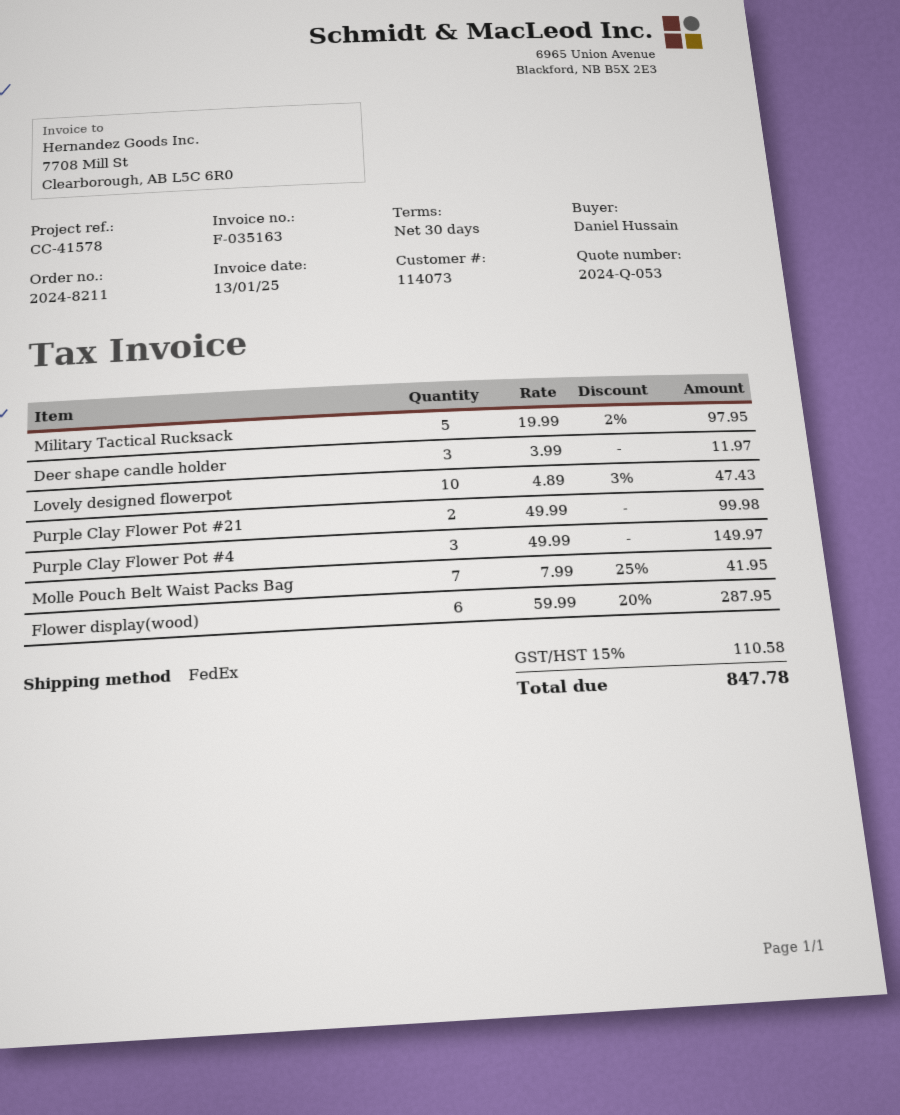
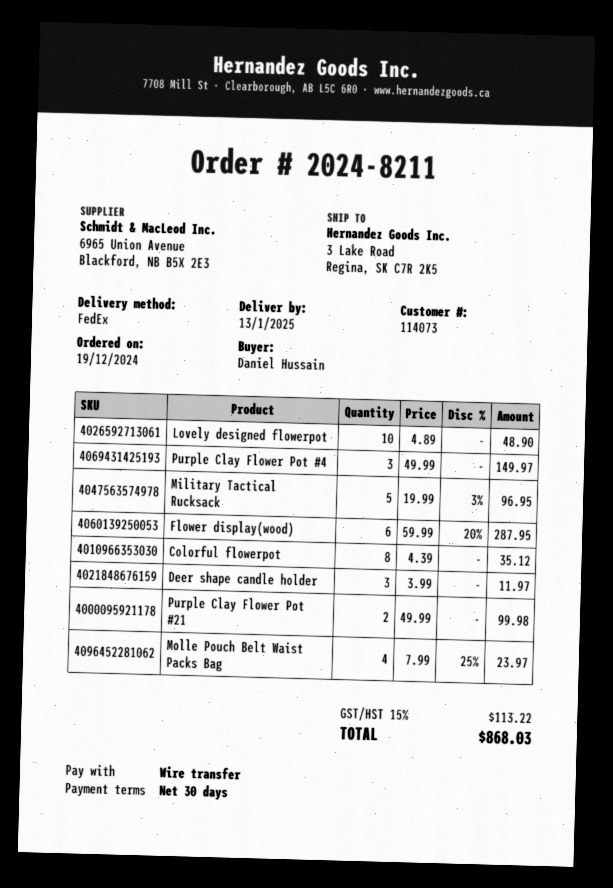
Military Tactical Rucksack: 5 x 19.99 - 2% = 97.95 -> 5 x 19.99 - 3% = 96.95
Lovely designed flowerpot: 10 x 4.89 - 3% = 47.43 -> 10 x 4.89 = 48.90
Molle Pouch Belt Waist Packs Bag: 7 x 7.99 - 25% = 41.95 -> 4 x 7.99 - 25% = 23.97
Colorful flowerpot: none -> 8 x 4.39 = 35.12
tax: 15% = 110.58 -> 15% = 113.22
total: 847.78 -> 868.03

